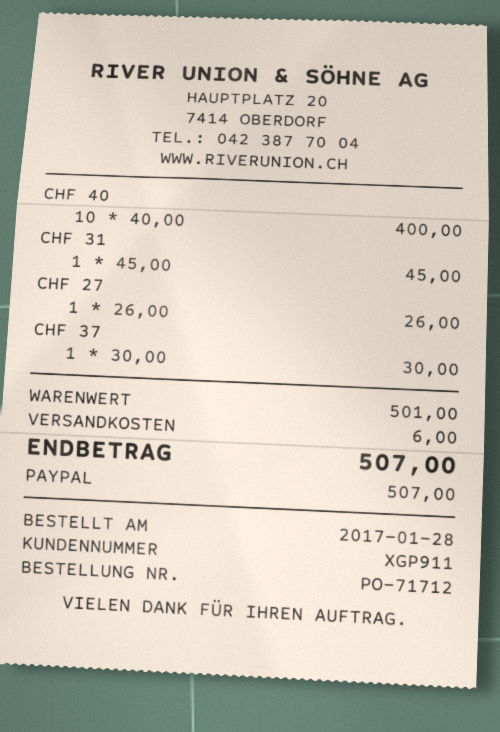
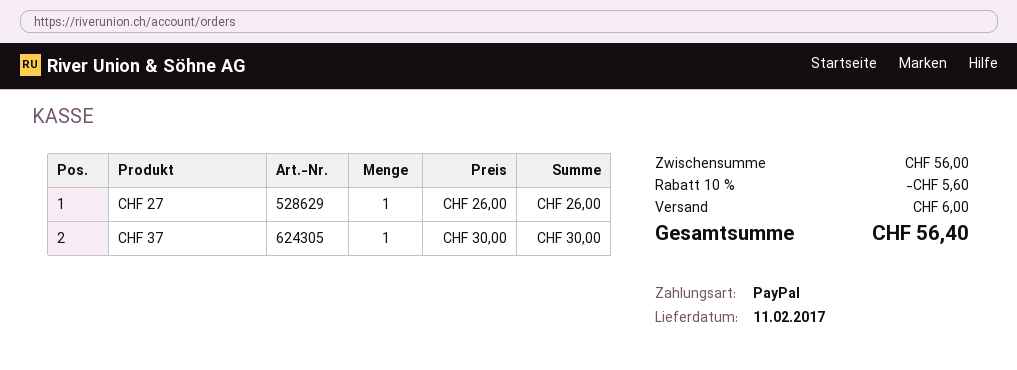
CHF 40: 10 x 40.00 = 400.00 -> none
CHF 31: 1 x 45.00 = 45.00 -> none
subtotal: 501.00 -> 56.00
discount: none -> 10% = 5.60
total: 507.00 -> 56.40

